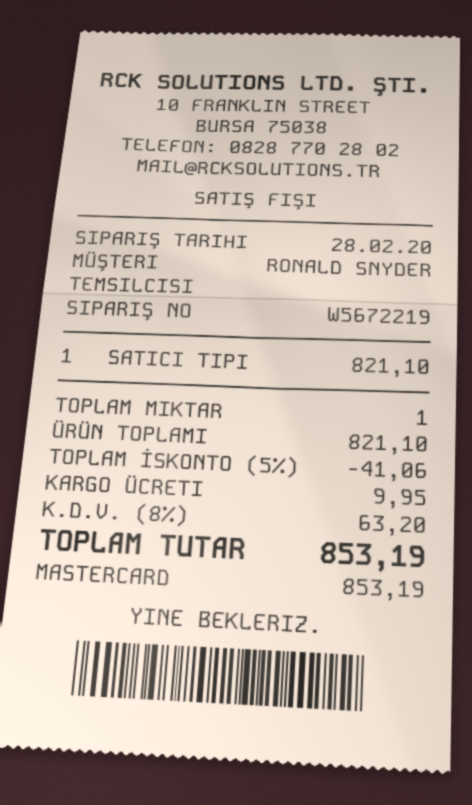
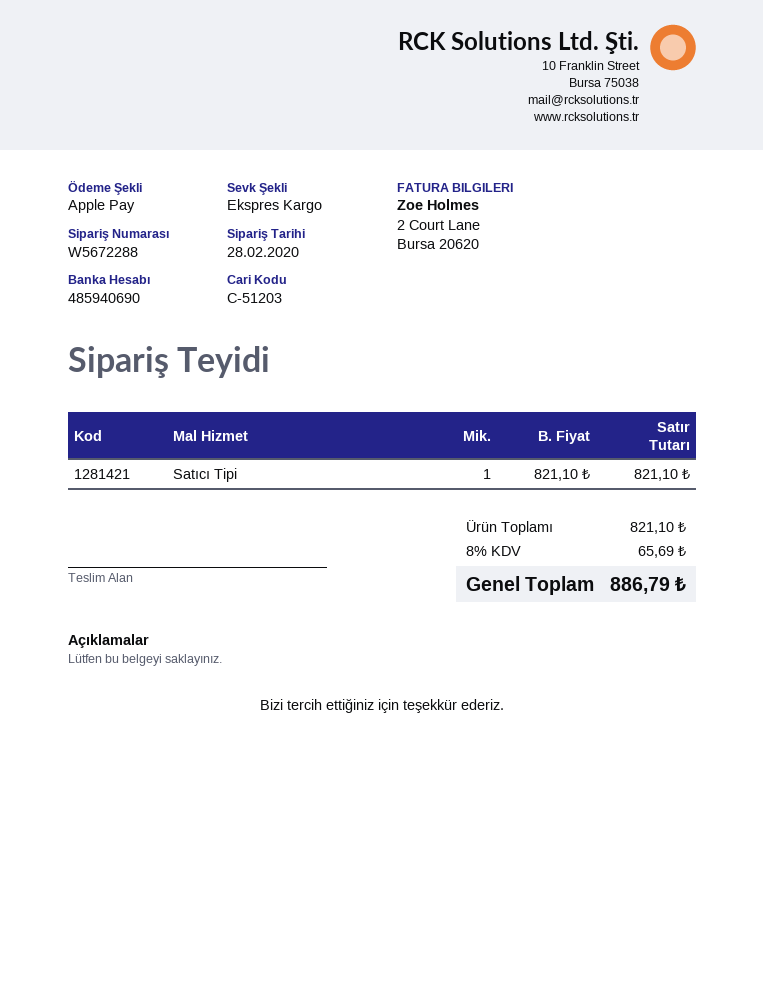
order number: W5672219 -> W5672288
payment method: Mastercard -> Apple Pay
discount: 5% = 41.06 -> none
shipping: 9.95 -> none
tax: 8% = 63.20 -> 8% = 65.69
total: 853.19 -> 886.79

